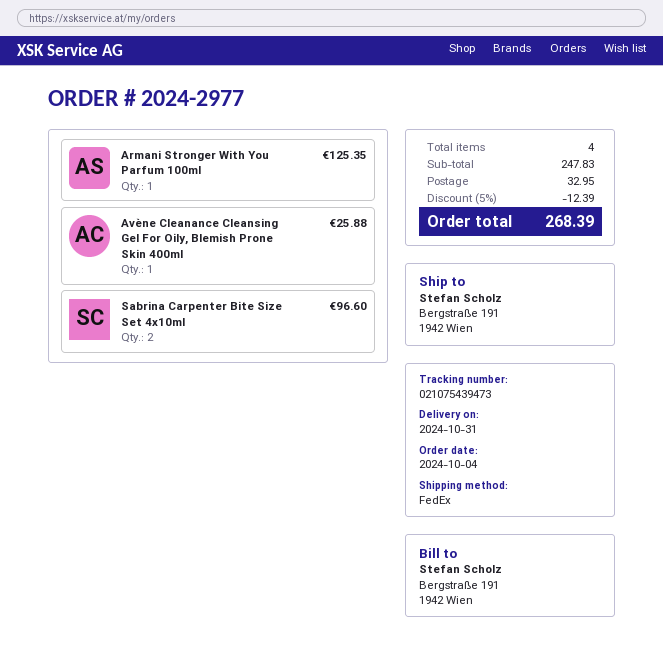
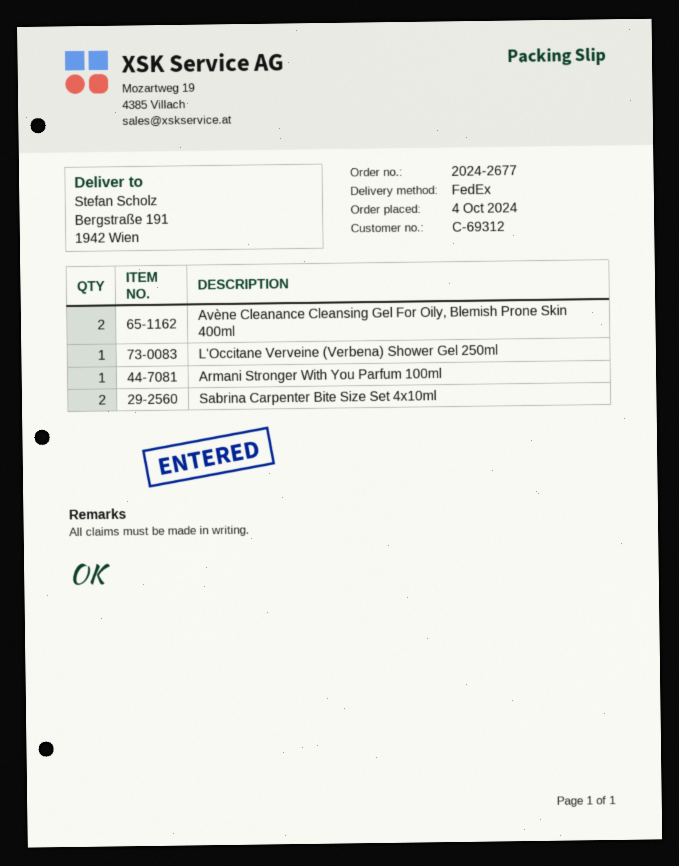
order number: 2024-2977 -> 2024-2677
Avène Cleanance Cleansing Gel For Oily, Blemish Prone Skin 400ml: 1 -> 2
L'Occitane Verveine (Verbena) Shower Gel 250ml: none -> 1

